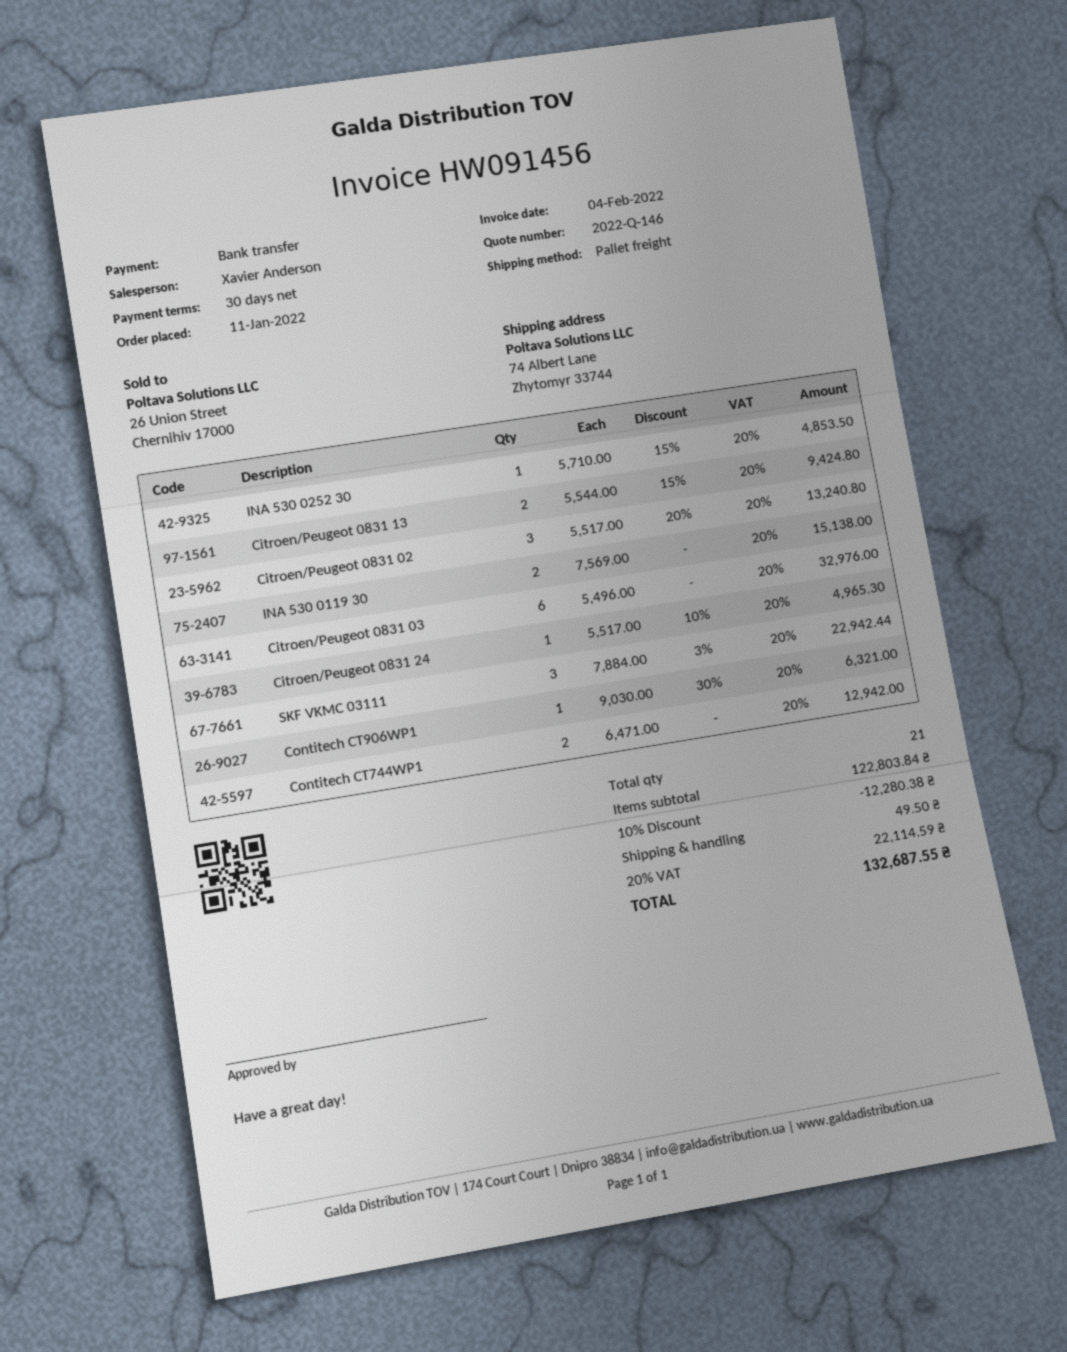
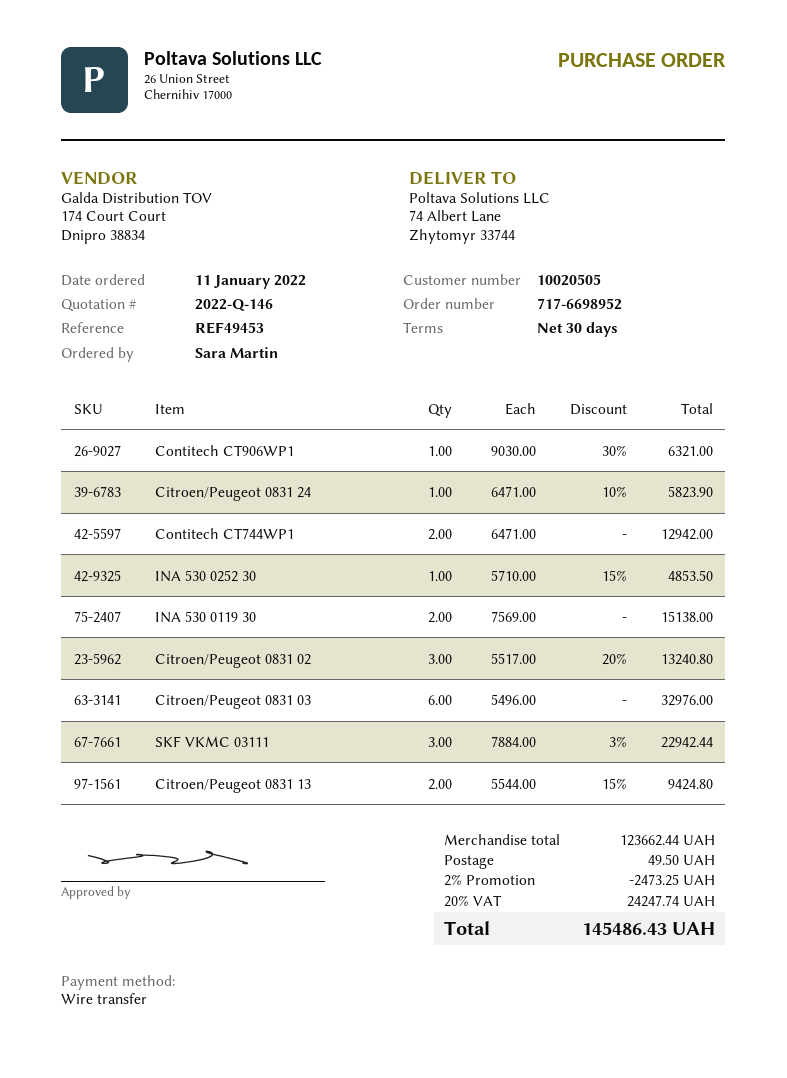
Citroen/Peugeot 0831 24: 1 x 5517.00 - 10% = 4965.30 -> 1 x 6471.00 - 10% = 5823.90
subtotal: 122803.84 -> 123662.44
discount: 10% = 12280.38 -> 2% = 2473.25
tax: 20% = 22114.59 -> 20% = 24247.74
total: 132687.55 -> 145486.43

